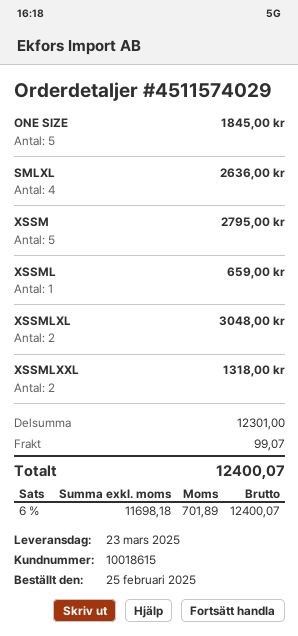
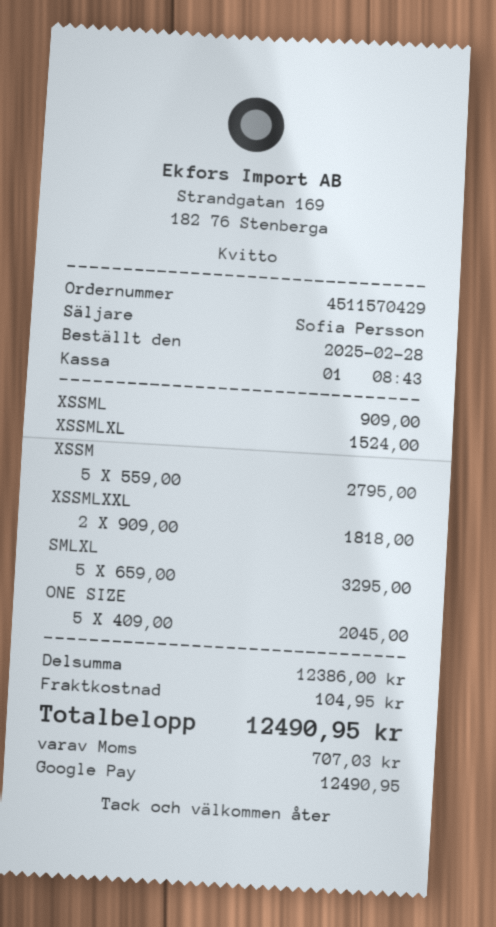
order number: 4511574029 -> 4511570429
order date: 2025-02-25 -> 2025-02-28
ONE SIZE: 5 for 1845.00 -> 5 for 2045.00
SMLXL: 4 for 2636.00 -> 5 for 3295.00
XSSML: 1 for 659.00 -> 1 for 909.00
XSSMLXL: 2 for 3048.00 -> 1 for 1524.00
XSSMLXXL: 2 for 1318.00 -> 2 for 1818.00
subtotal: 12301.00 -> 12386.00
shipping: 99.07 -> 104.95
tax: 701.89 -> 707.03
total: 12400.07 -> 12490.95

